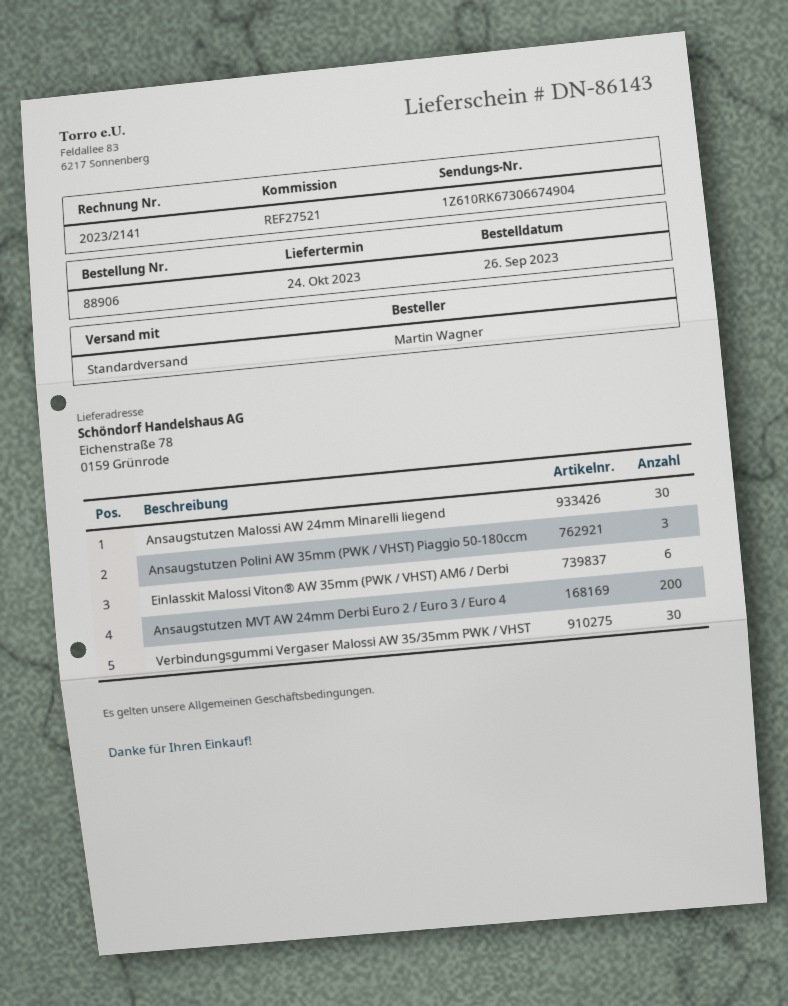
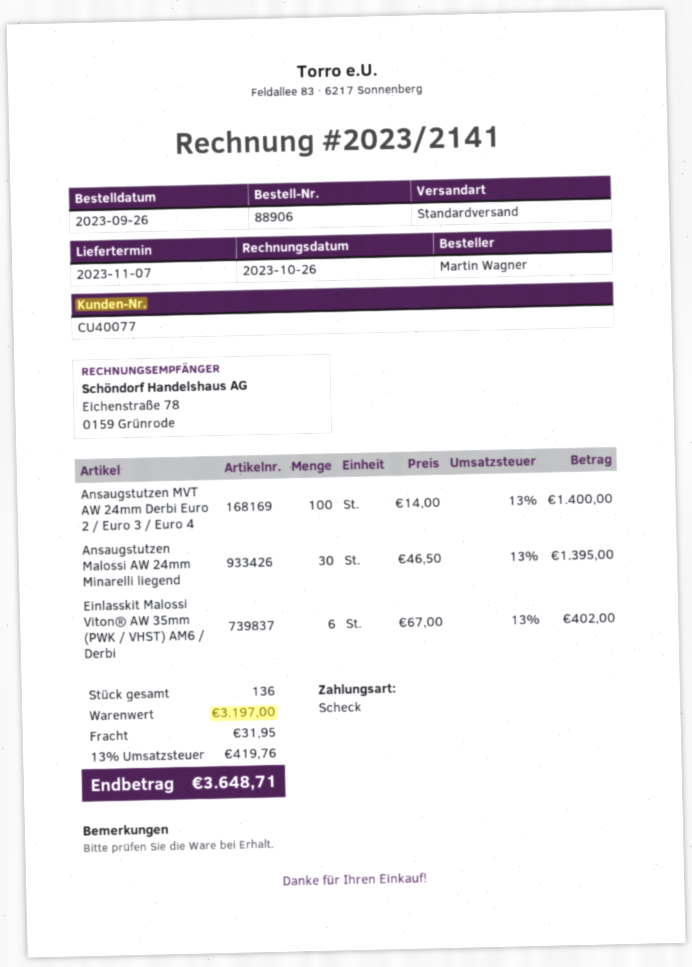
delivery date: 2023-10-24 -> 2023-11-07
Ansaugstutzen Polini AW 35mm (PWK / VHST) Piaggio 50-180ccm: 3 -> none
Ansaugstutzen MVT AW 24mm Derbi Euro 2 / Euro 3 / Euro 4: 200 -> 100
Verbindungsgummi Vergaser Malossi AW 35/35mm PWK / VHST: 30 -> none

